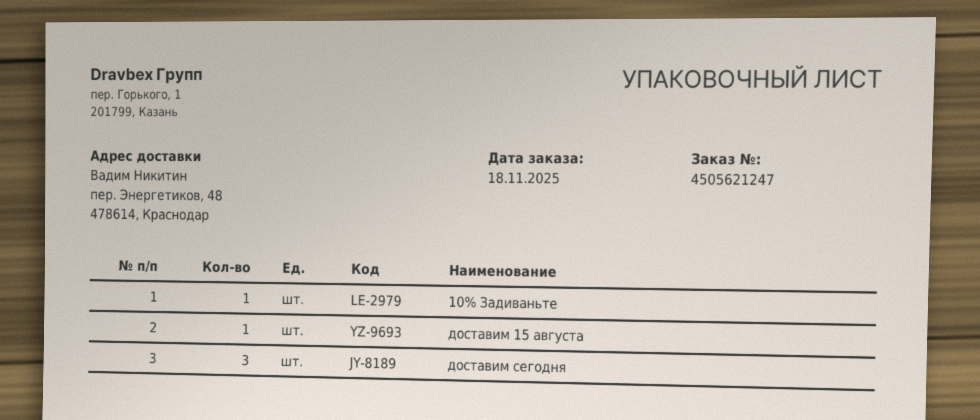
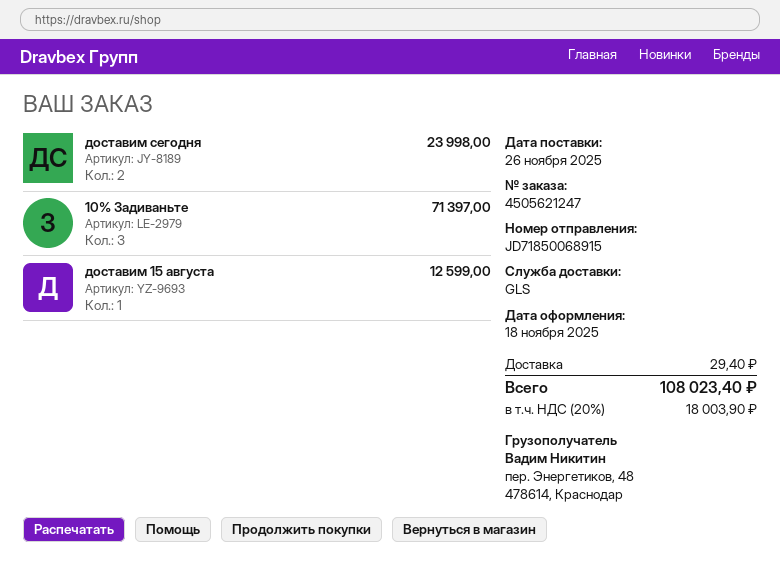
10% Задиваньте: 1 -> 3
доставим сегодня: 3 -> 2

